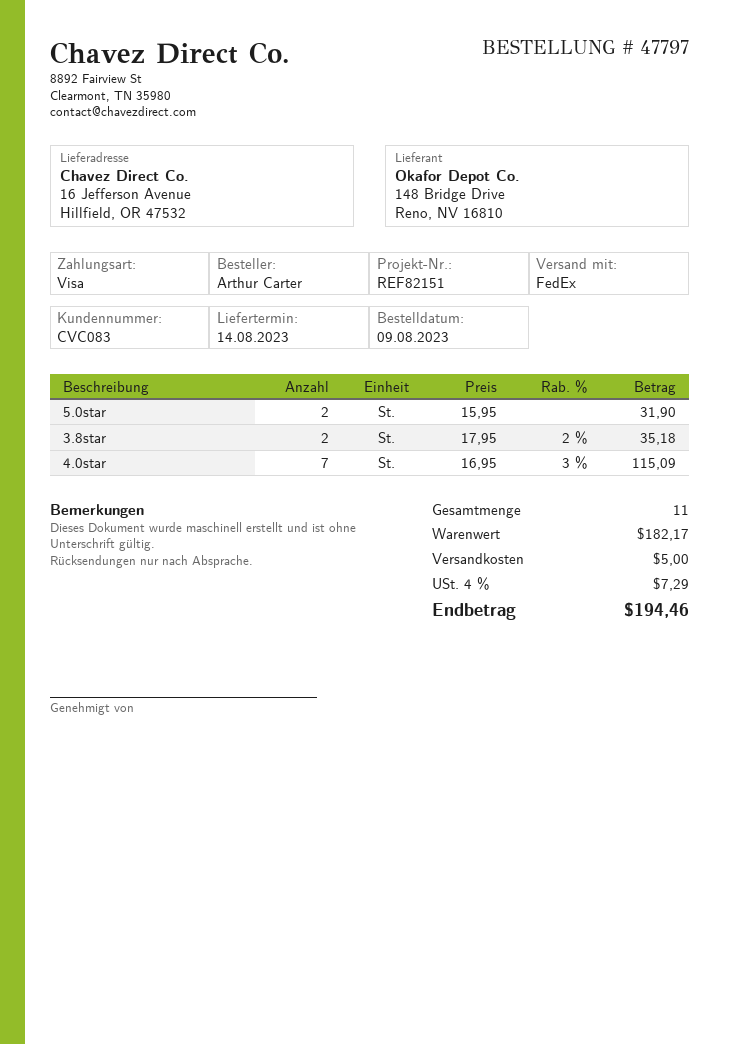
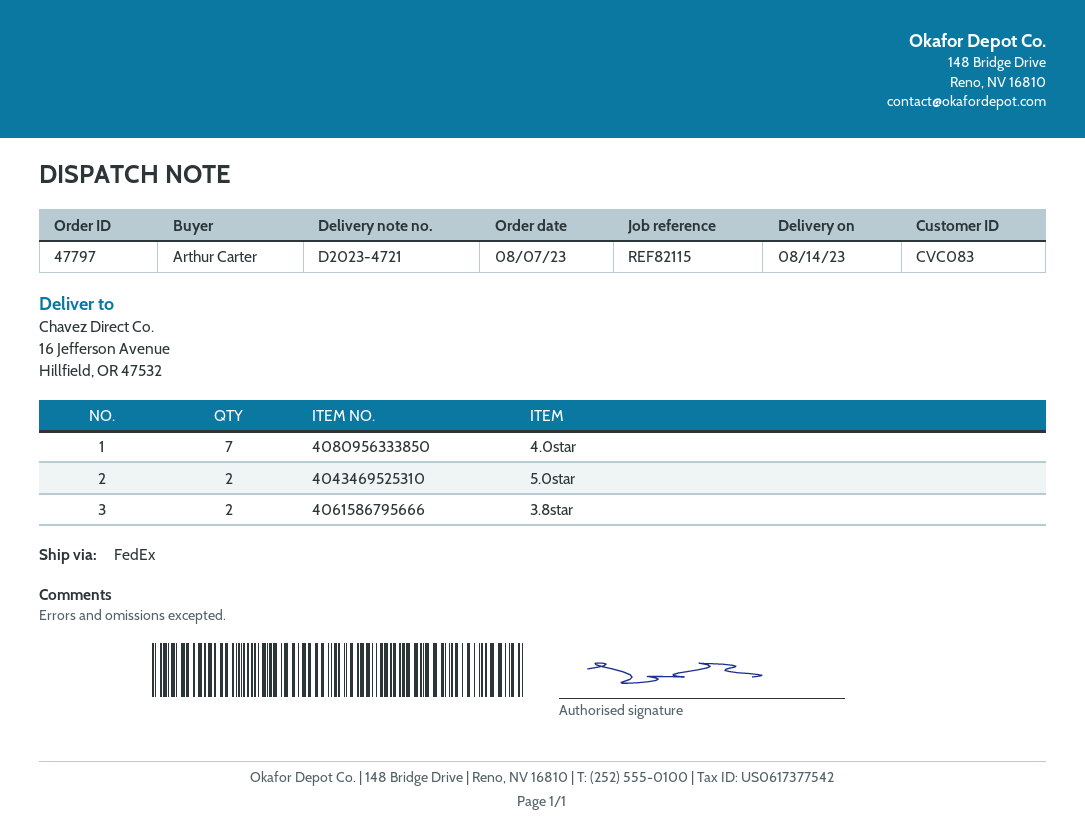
order date: 2023-08-09 -> 2023-08-07
reference: REF82151 -> REF82115

